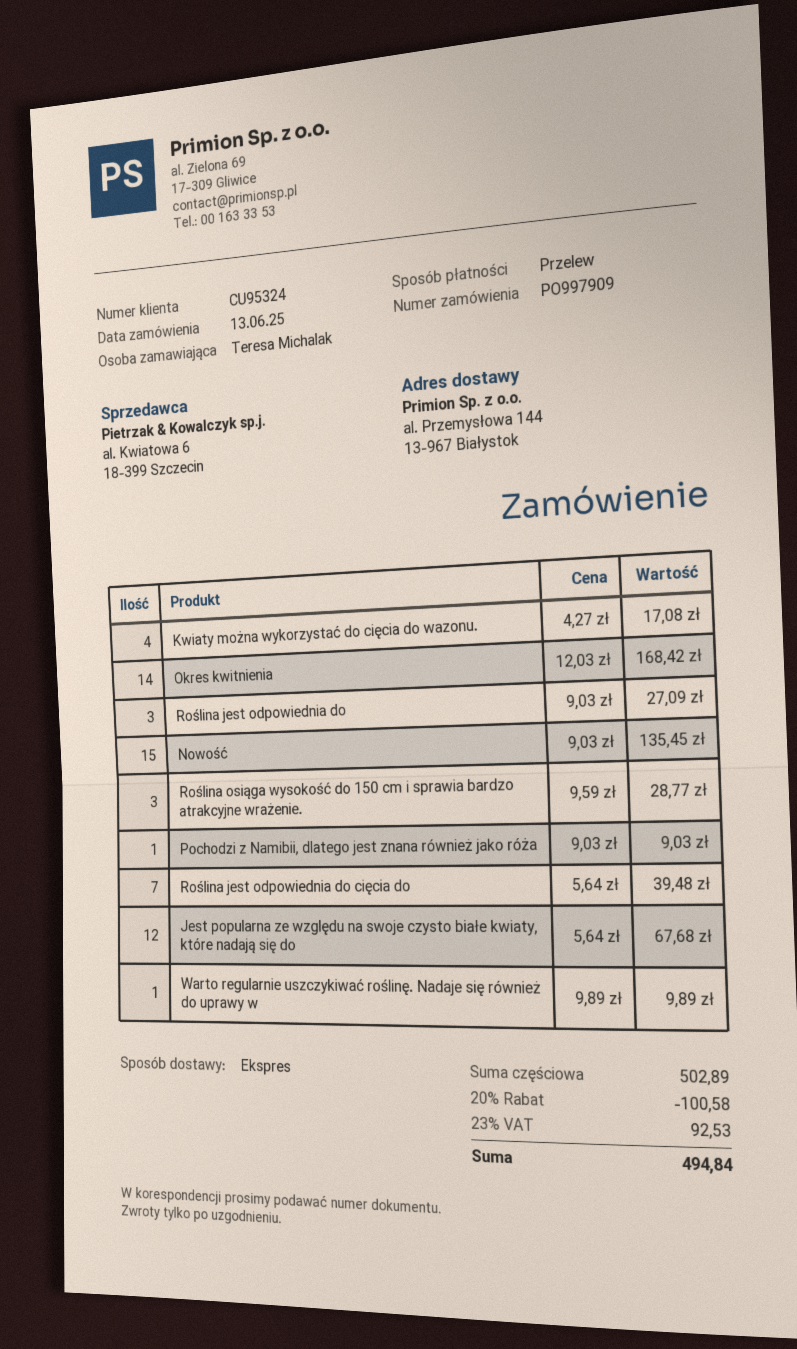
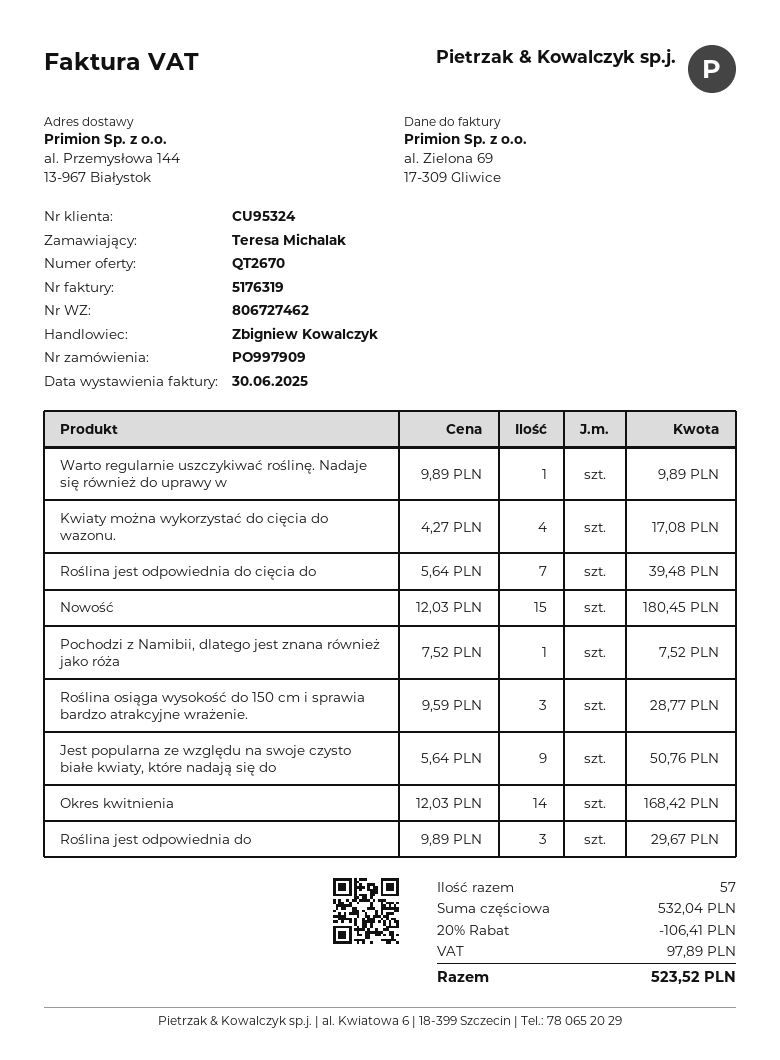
Roślina jest odpowiednia do: 3 x 9.03 = 27.09 -> 3 x 9.89 = 29.67
Nowość: 15 x 9.03 = 135.45 -> 15 x 12.03 = 180.45
Pochodzi z Namibii, dlatego jest znana również jako róża: 1 x 9.03 = 9.03 -> 1 x 7.52 = 7.52
Jest popularna ze względu na swoje czysto białe kwiaty, które nadają się do: 12 x 5.64 = 67.68 -> 9 x 5.64 = 50.76
subtotal: 502.89 -> 532.04
discount: 20% = 100.58 -> 20% = 106.41
tax: 92.53 -> 97.89
total: 494.84 -> 523.52

